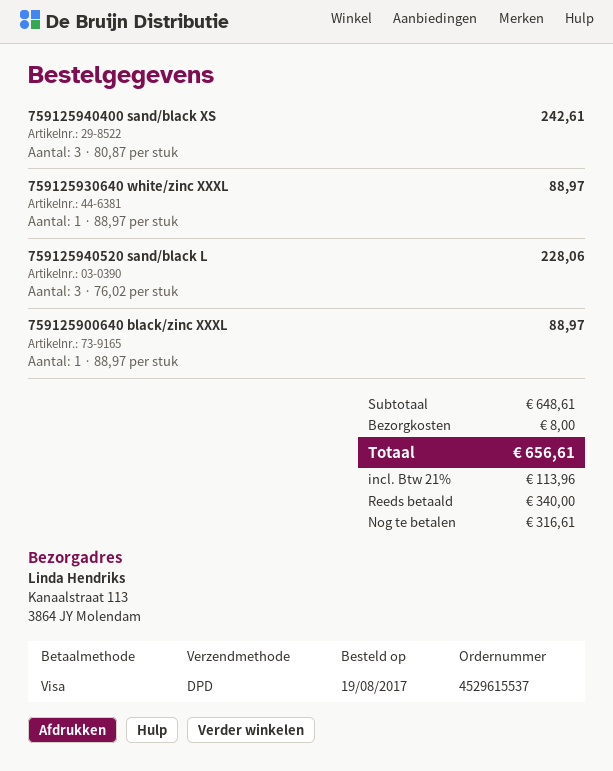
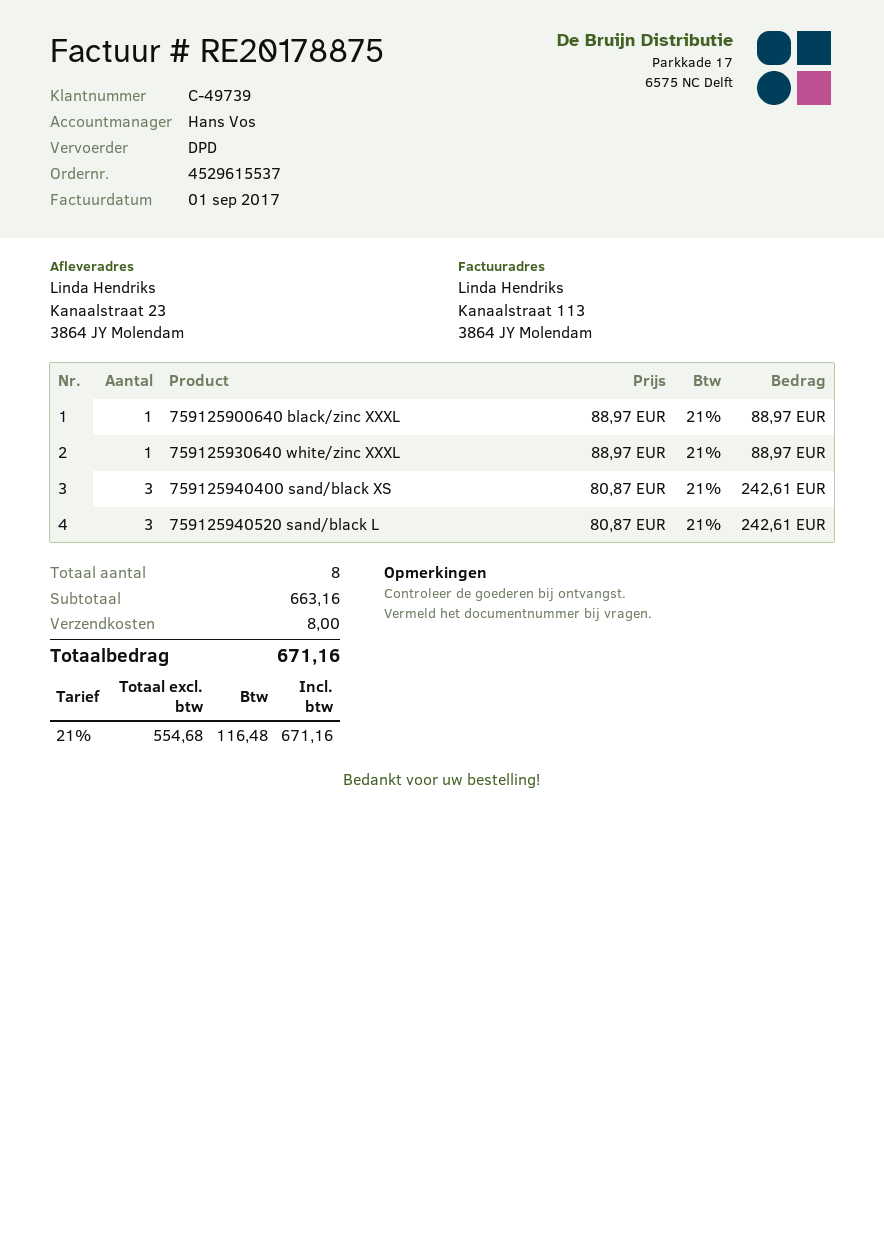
ship to: Kanaalstraat 113, 3864 JY Molendam -> Kanaalstraat 23, 3864 JY Molendam
759125940520 sand/black L: 3 x 76.02 = 228.06 -> 3 x 80.87 = 242.61
subtotal: 648.61 -> 663.16
tax: 21% = 113.96 -> 21% = 116.48
total: 656.61 -> 671.16

